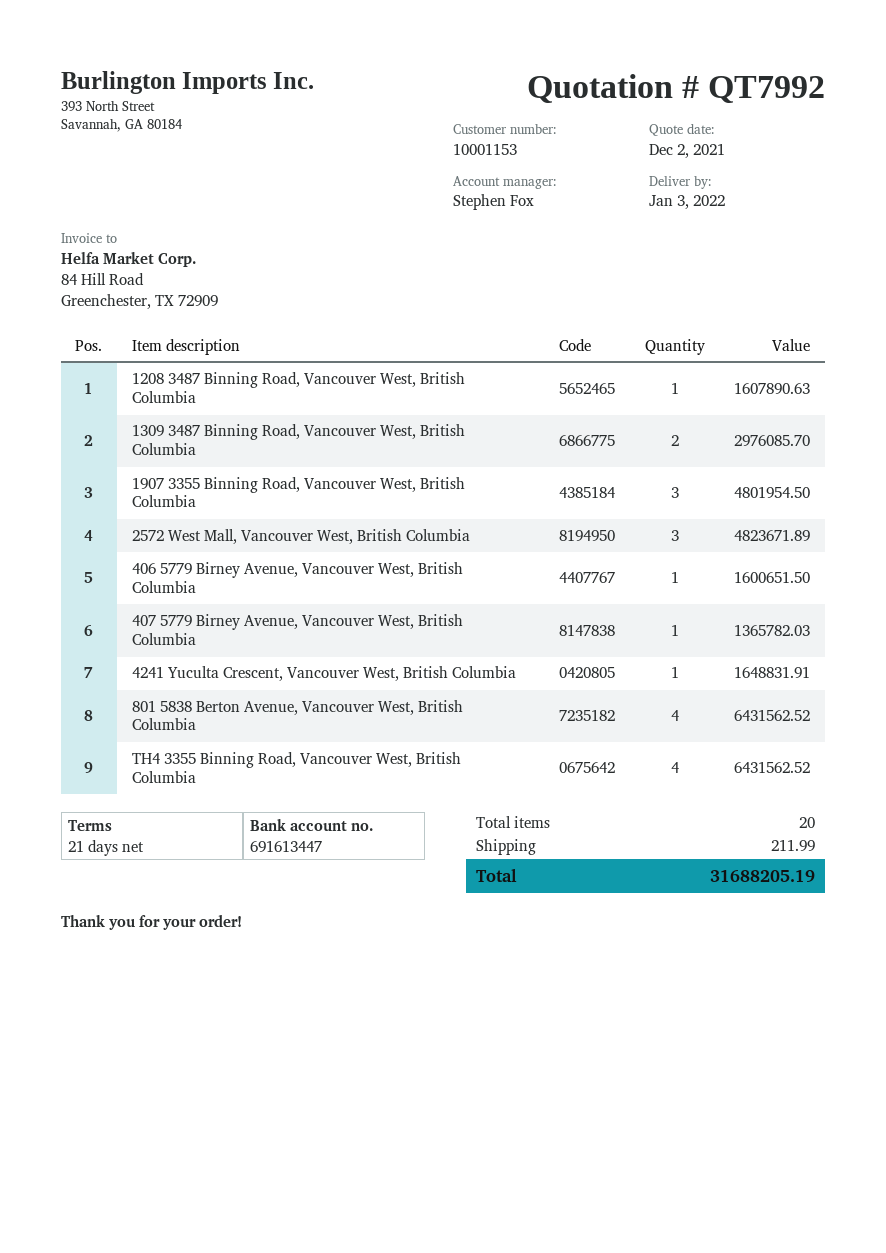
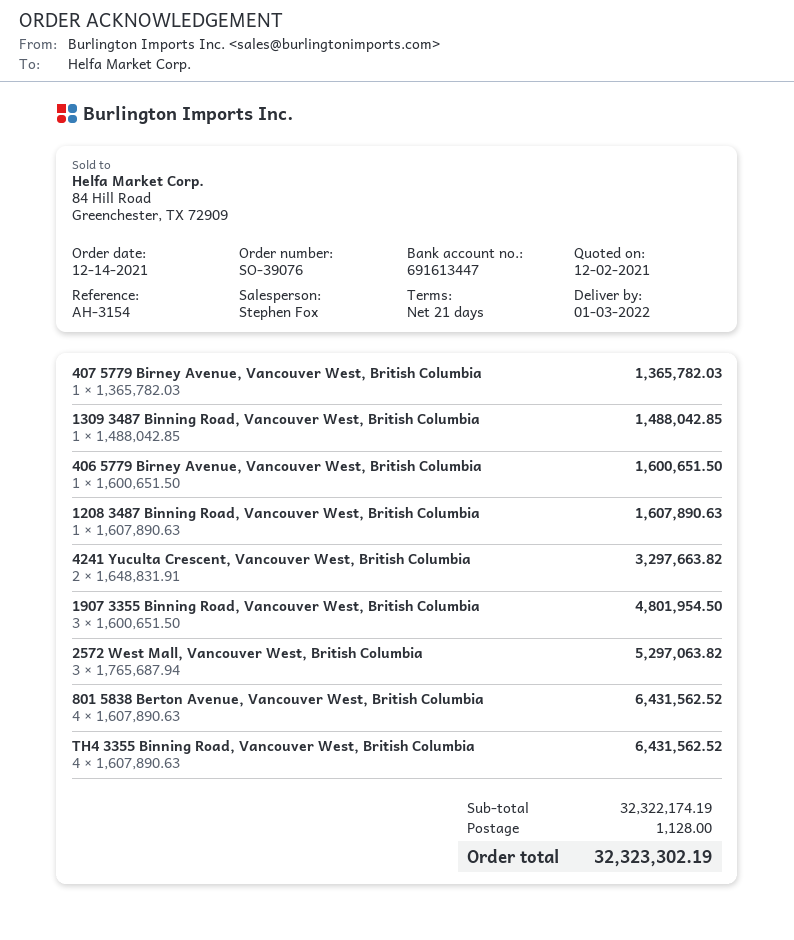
1309 3487 Binning Road, Vancouver West, British Columbia: 2 for 2976085.70 -> 1 for 1488042.85
2572 West Mall, Vancouver West, British Columbia: 3 for 4823671.89 -> 3 for 5297063.82
4241 Yuculta Crescent, Vancouver West, British Columbia: 1 for 1648831.91 -> 2 for 3297663.82
shipping: 211.99 -> 1128.00
total: 31688205.19 -> 32323302.19

